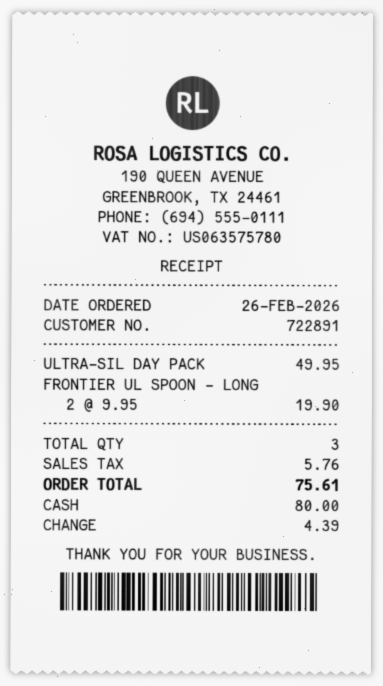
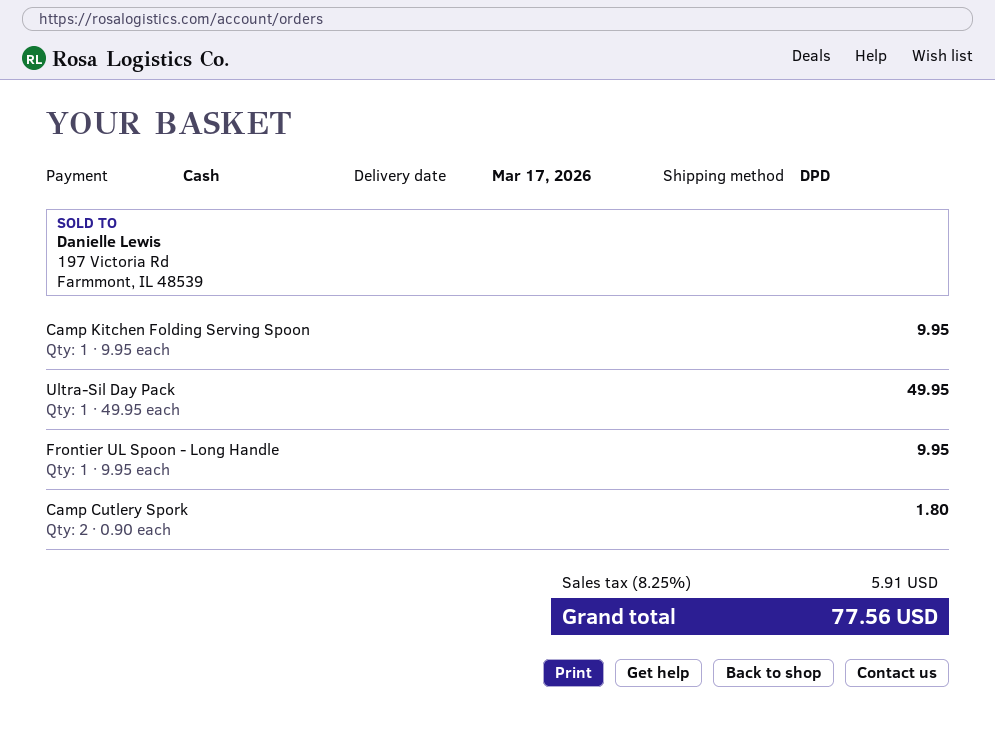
FRONTIER UL SPOON - LONG: 2 x 9.95 = 19.90 -> 1 x 9.95 = 9.95
Camp Kitchen Folding Serving Spoon: none -> 1 x 9.95 = 9.95
Camp Cutlery Spork: none -> 2 x 0.90 = 1.80
tax: 5.76 -> 5.91
total: 75.61 -> 77.56

